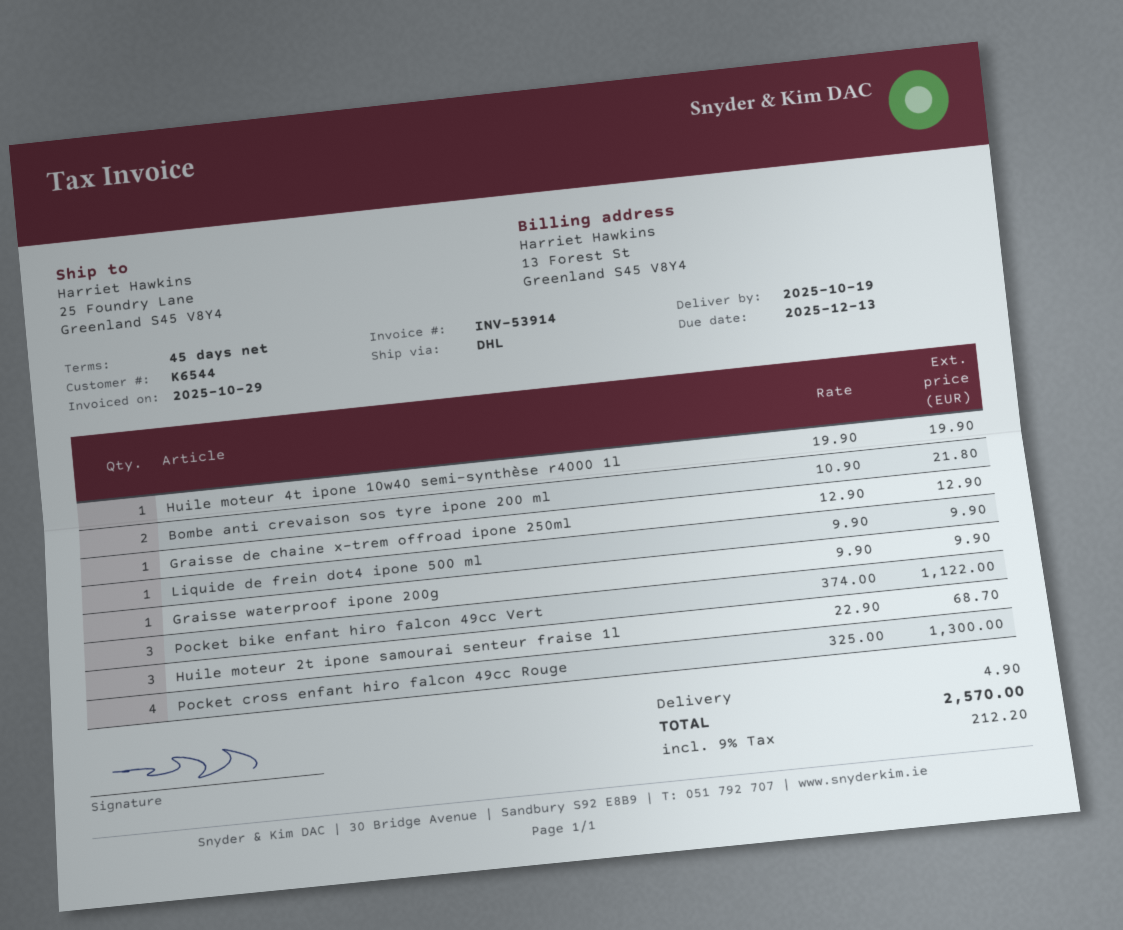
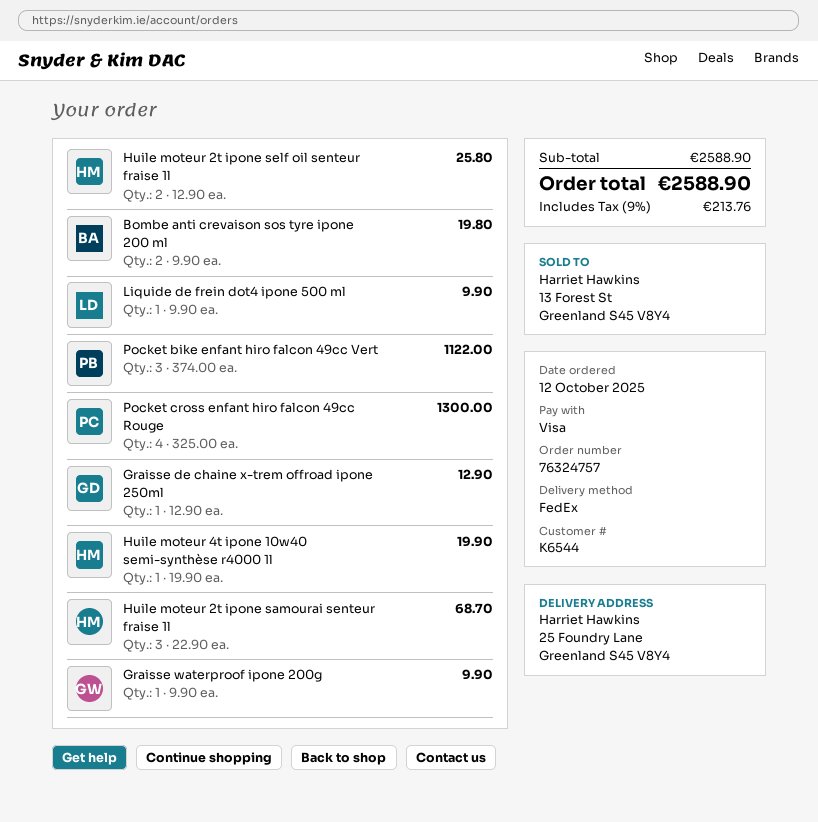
shipping method: DHL -> FedEx
Bombe anti crevaison sos tyre ipone 200 ml: 2 x 10.90 = 21.80 -> 2 x 9.90 = 19.80
Huile moteur 2t ipone self oil senteur fraise 1l: none -> 2 x 12.90 = 25.80
shipping: 4.90 -> none
tax: 9% = 212.20 -> 9% = 213.76
total: 2570.00 -> 2588.90

